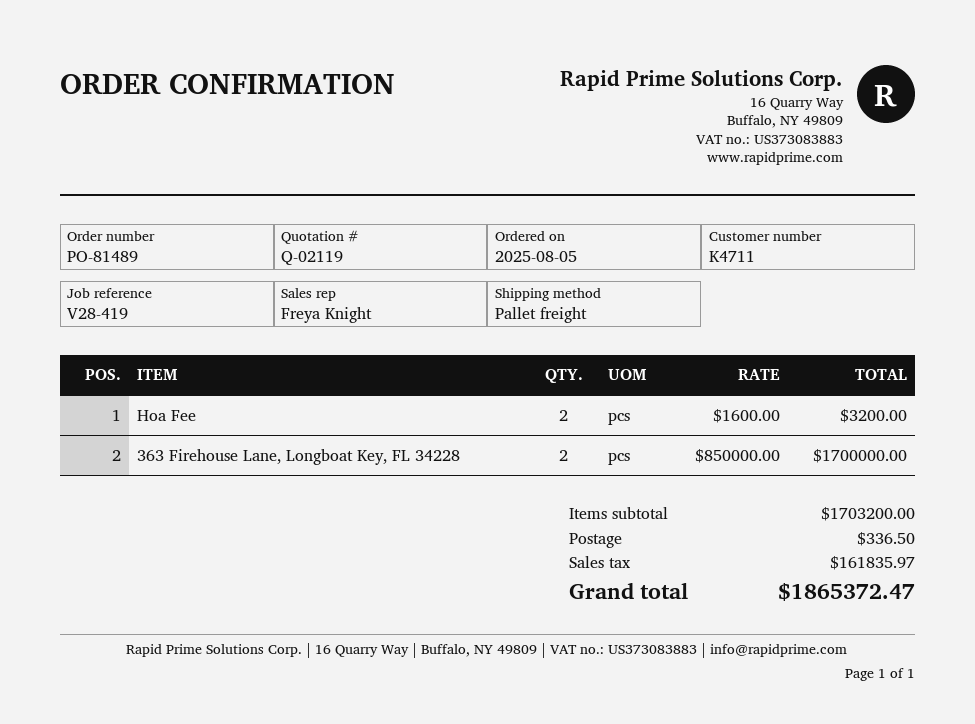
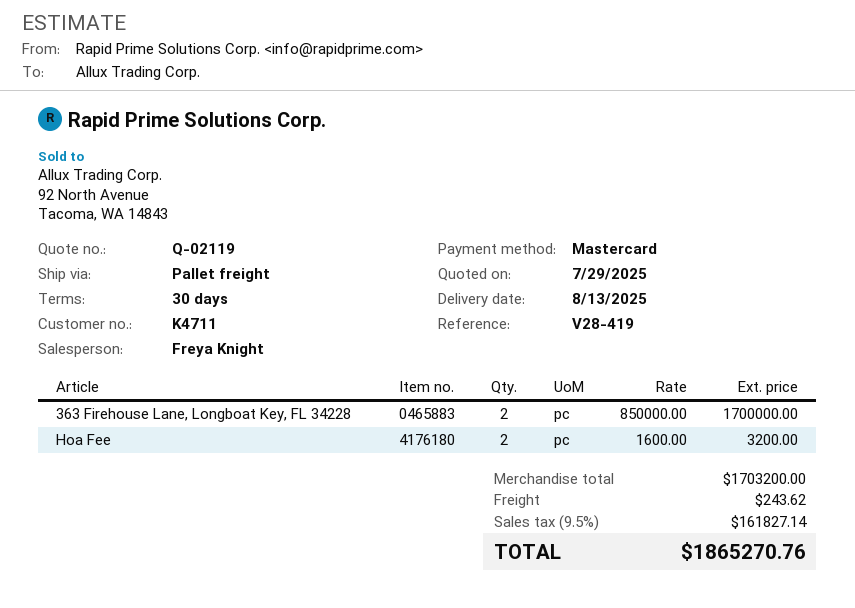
shipping: 336.50 -> 243.62
tax: 161835.97 -> 161827.14
total: 1865372.47 -> 1865270.76

